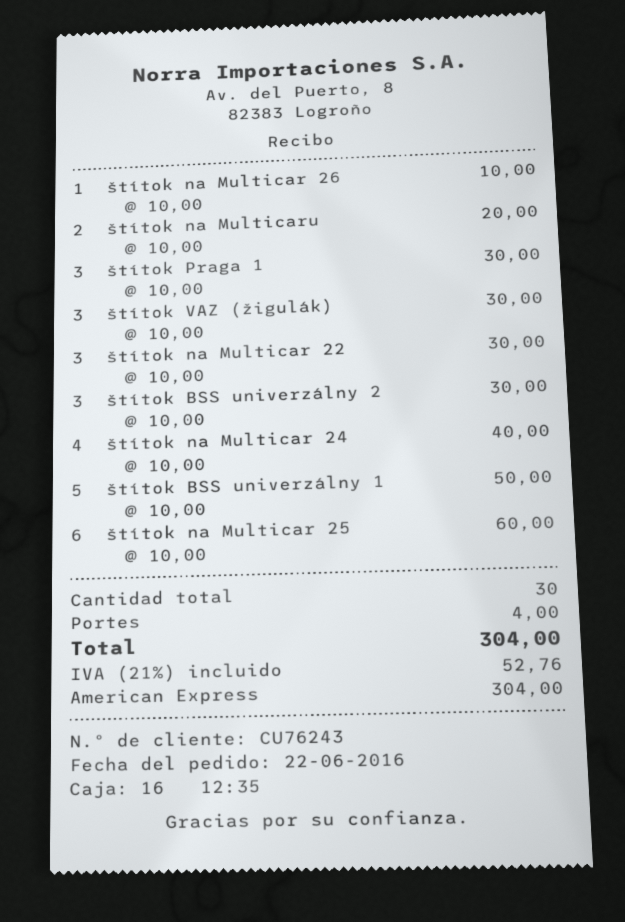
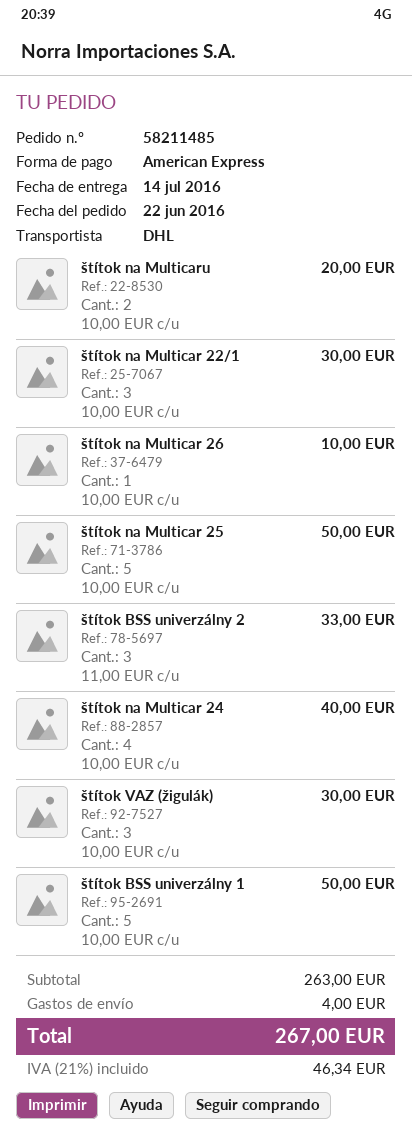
štítok Praga 1: 3 x 10.00 = 30.00 -> none
štítok BSS univerzálny 2: 3 x 10.00 = 30.00 -> 3 x 11.00 = 33.00
štítok na Multicar 25: 6 x 10.00 = 60.00 -> 5 x 10.00 = 50.00
tax: 21% = 52.76 -> 21% = 46.34
total: 304.00 -> 267.00

